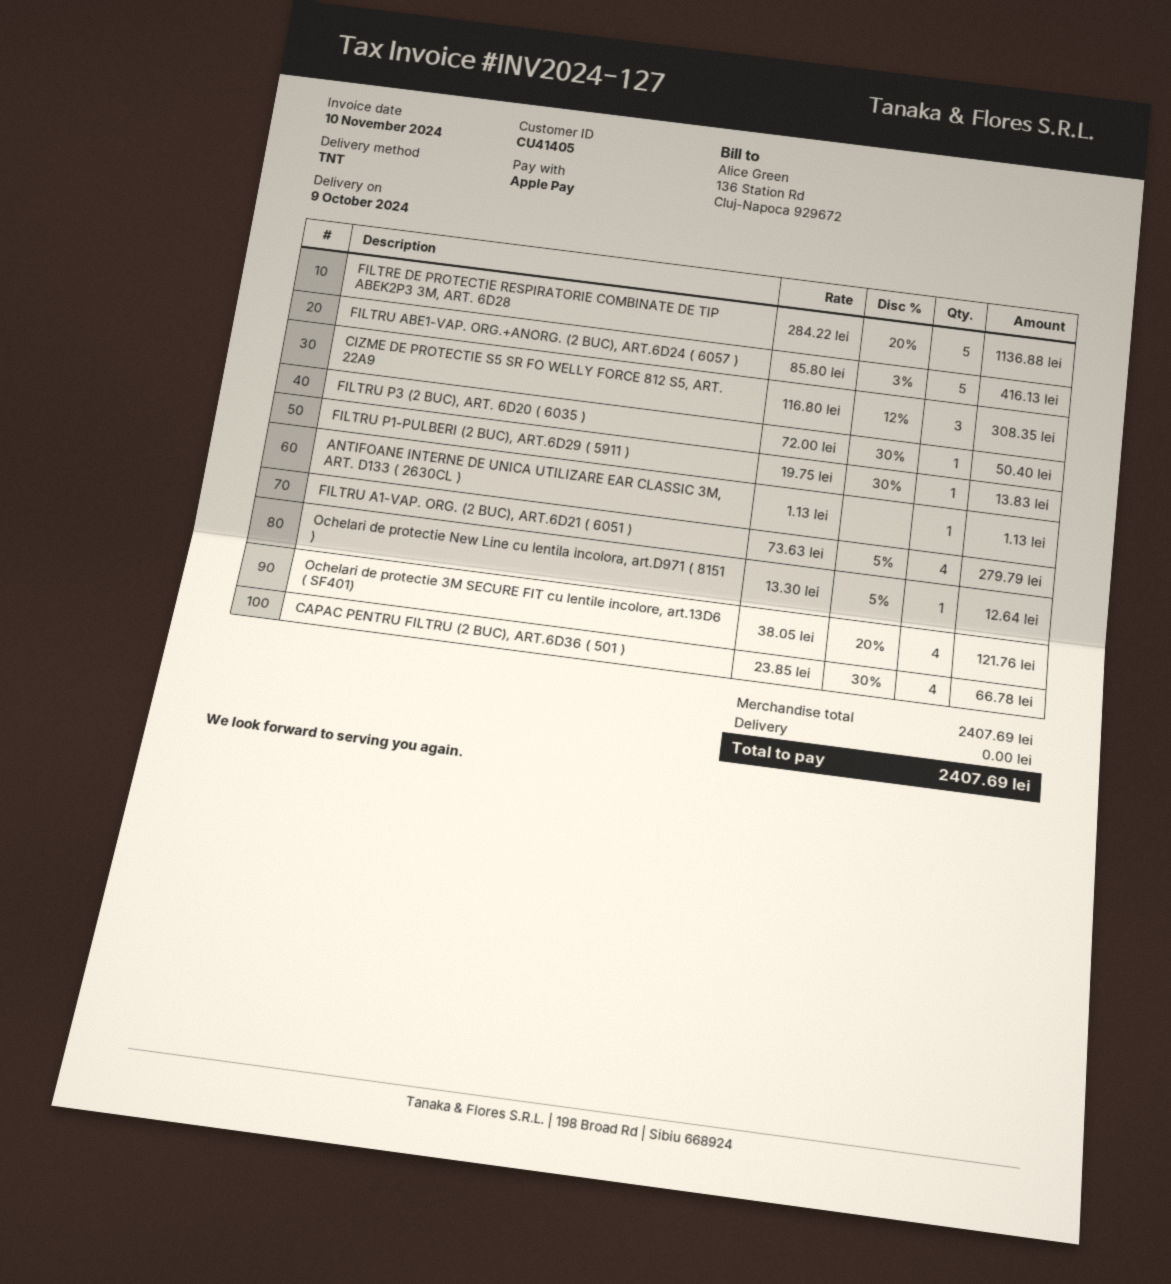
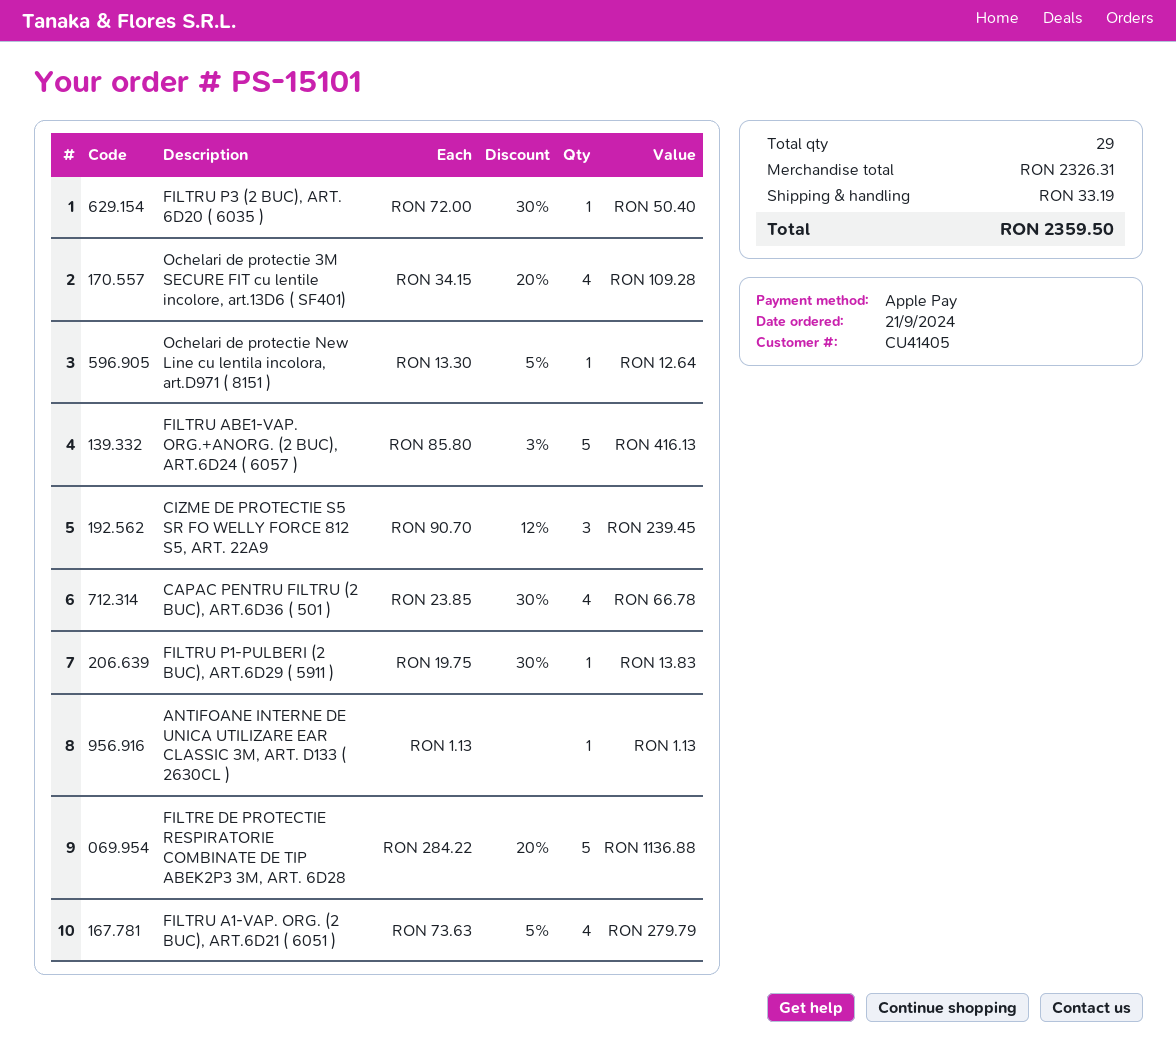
CIZME DE PROTECTIE S5 SR FO WELLY FORCE 812 S5, ART. 22A9: 3 x 116.80 - 12% = 308.35 -> 3 x 90.70 - 12% = 239.45
Ochelari de protectie 3M SECURE FIT cu lentile incolore, art.13D6 ( SF401): 4 x 38.05 - 20% = 121.76 -> 4 x 34.15 - 20% = 109.28
subtotal: 2407.69 -> 2326.31
shipping: 0.00 -> 33.19
total: 2407.69 -> 2359.50

